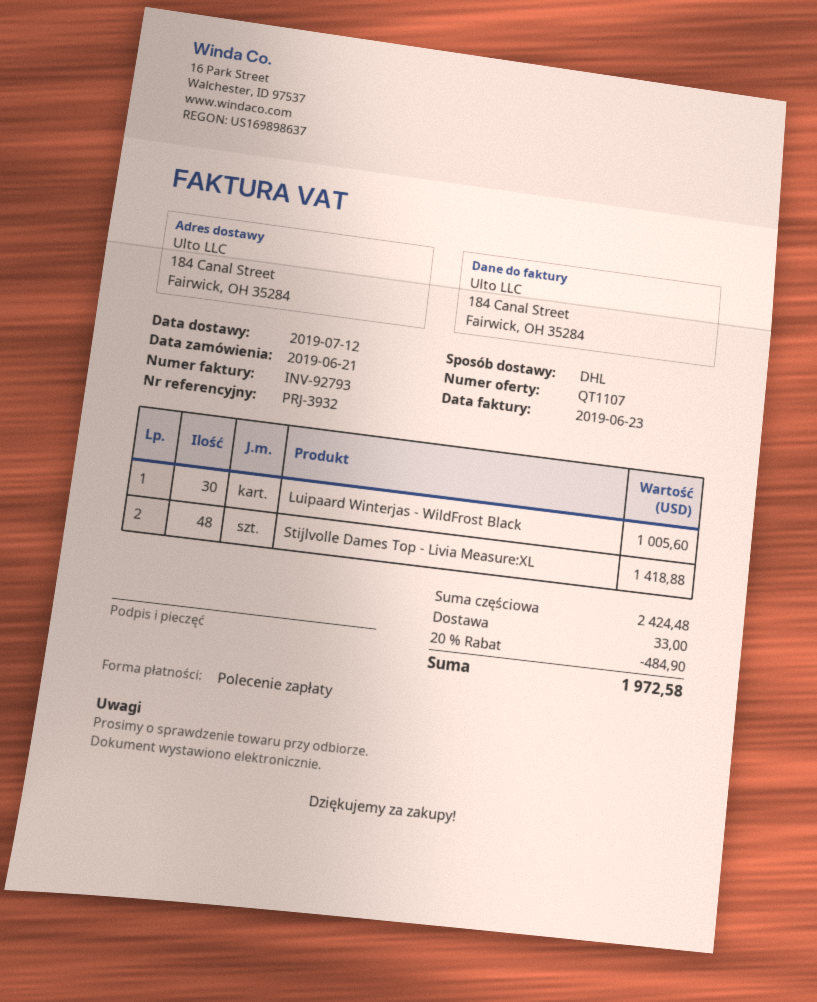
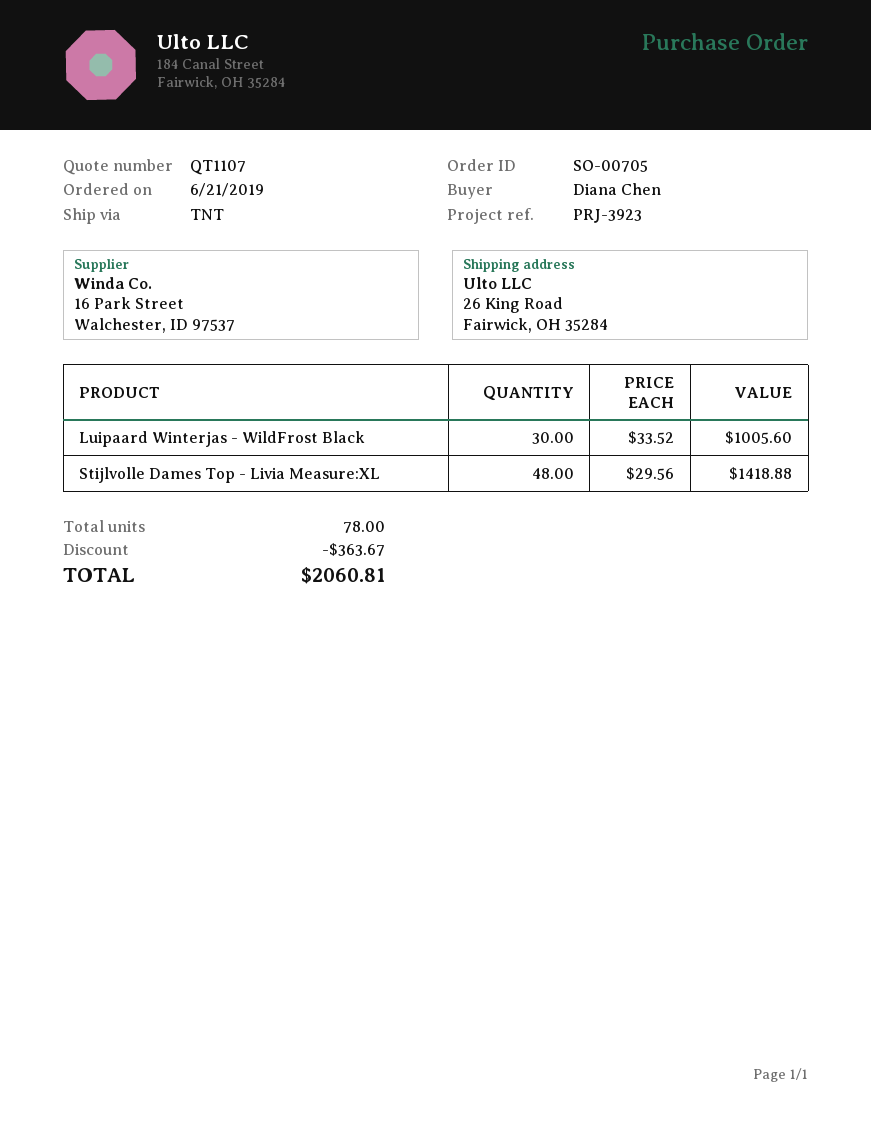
reference: PRJ-3932 -> PRJ-3923
shipping method: DHL -> TNT
ship to: 184 Canal Street, Fairwick, OH 35284 -> 26 King Road, Fairwick, OH 35284
discount: 484.90 -> 363.67
shipping: 33.00 -> none
total: 1972.58 -> 2060.81

